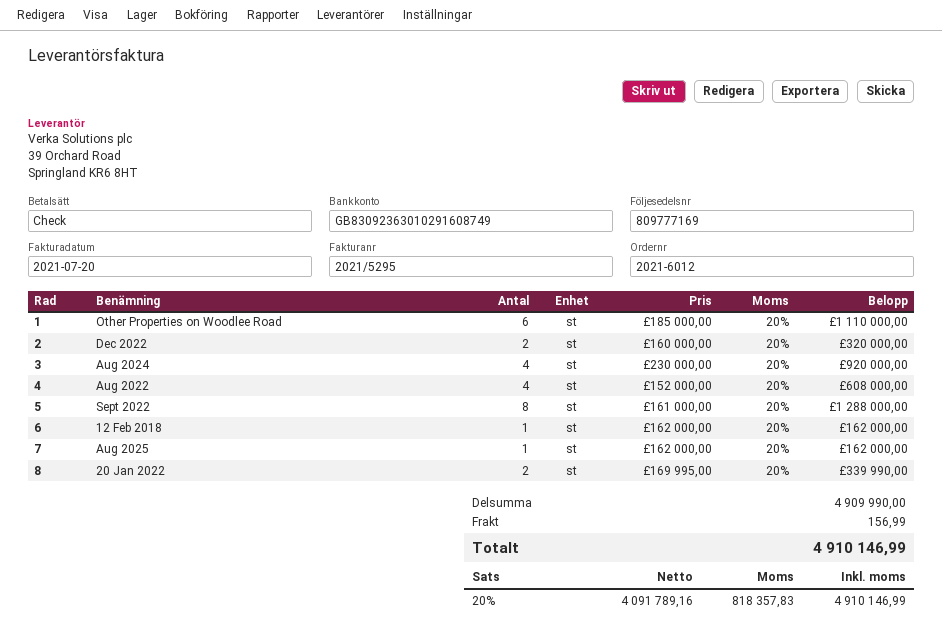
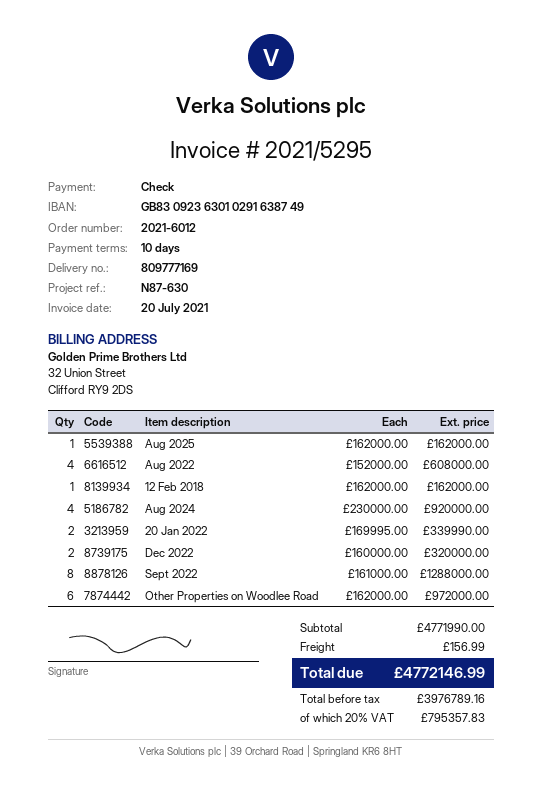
bank account: GB83092363010291608749 -> GB83092363010291638749
Other Properties on Woodlee Road: 6 x 185000.00 = 1110000.00 -> 6 x 162000.00 = 972000.00
subtotal: 4909990.00 -> 4771990.00
net: 4091789.16 -> 3976789.16
tax: 20% = 818357.83 -> 20% = 795357.83
total: 4910146.99 -> 4772146.99

